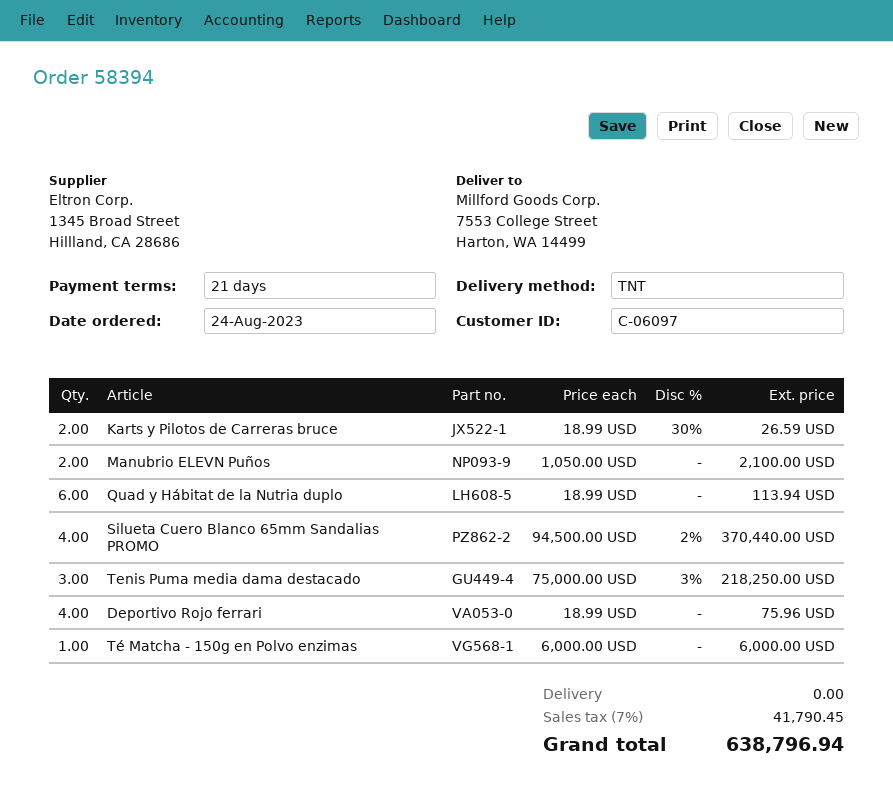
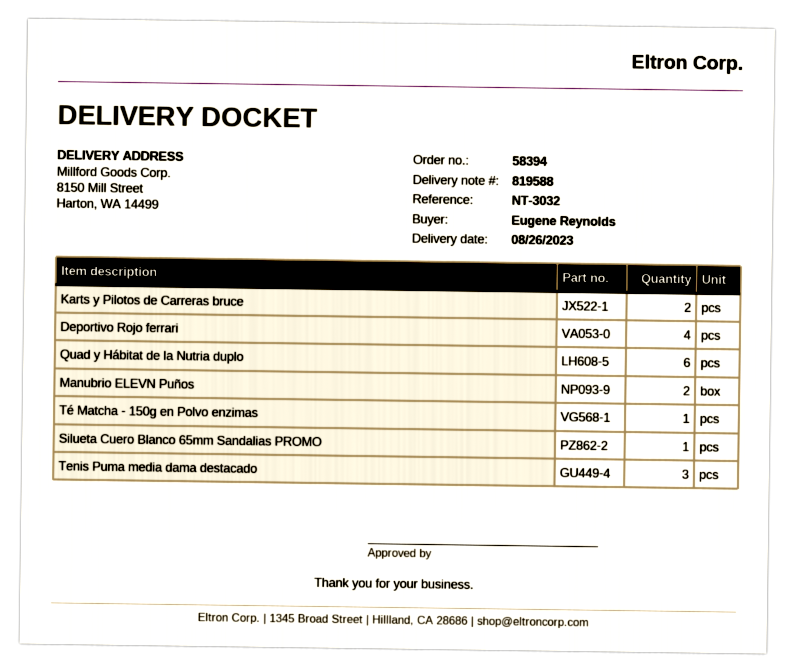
ship to: 7553 College Street, Harton, WA 14499 -> 8150 Mill Street, Harton, WA 14499
Silueta Cuero Blanco 65mm Sandalias PROMO: 4 -> 1

